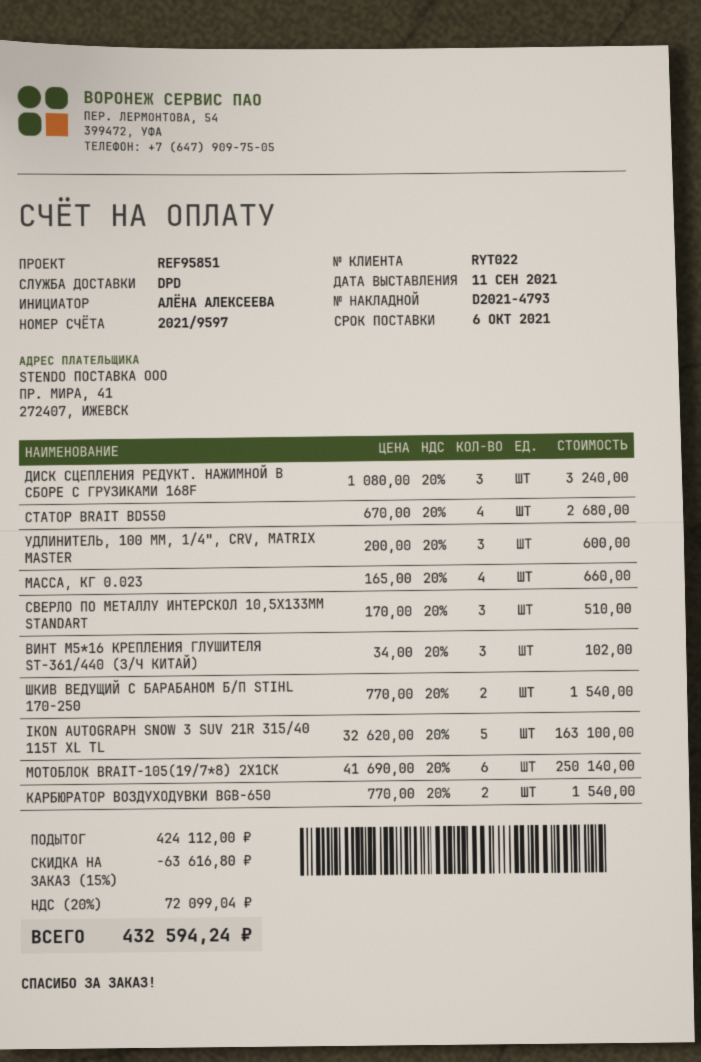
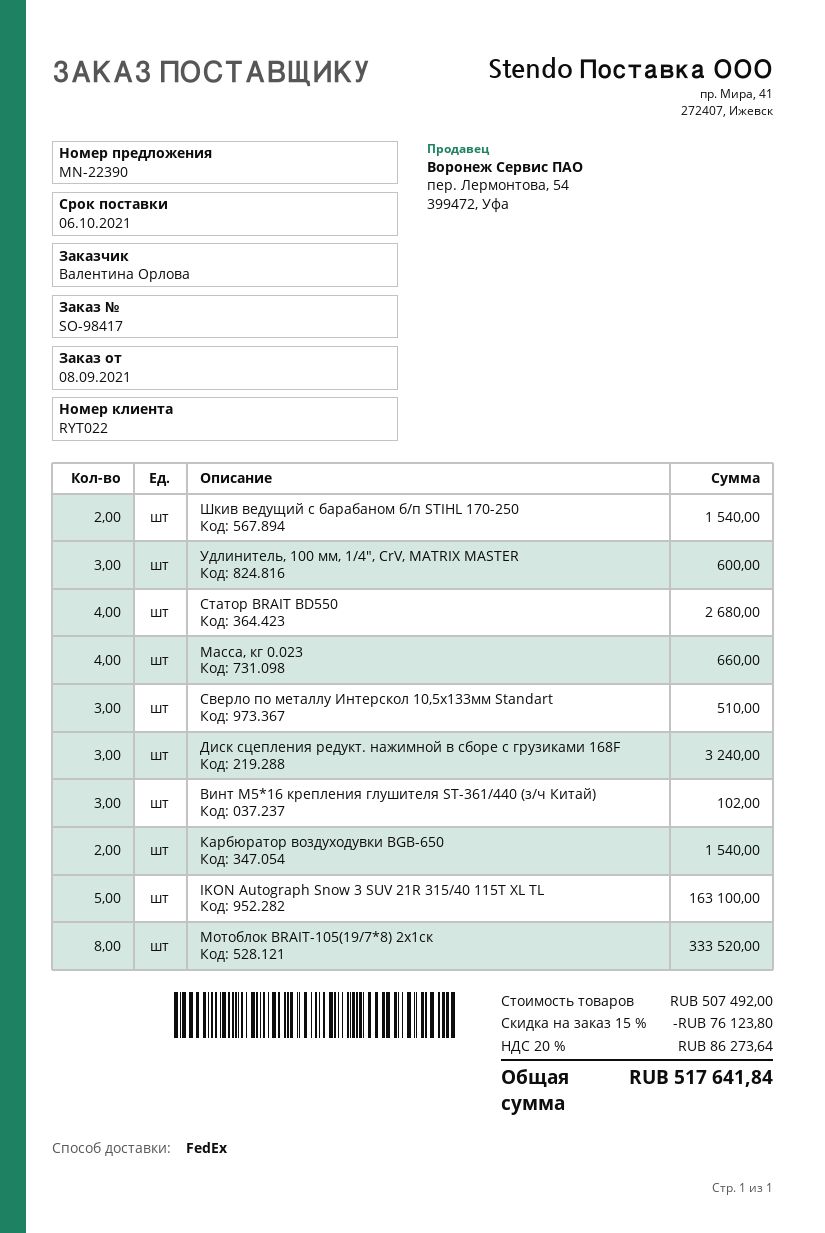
ordered by: АЛЁНА АЛЕКСЕЕВА -> Валентина Орлова
shipping method: DPD -> FedEx
МОТОБЛОК BRAIT-105(19/7*8) 2Х1СК: 6 for 250140.00 -> 8 for 333520.00
subtotal: 424112.00 -> 507492.00
discount: 15% = 63616.80 -> 15% = 76123.80
tax: 20% = 72099.04 -> 20% = 86273.64
total: 432594.24 -> 517641.84

